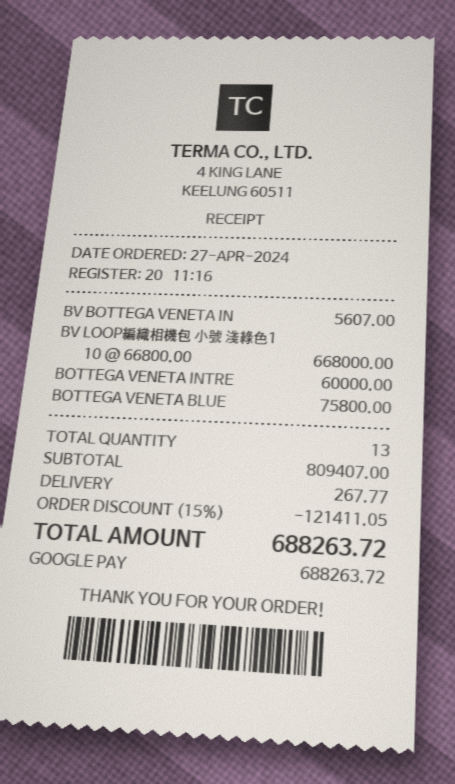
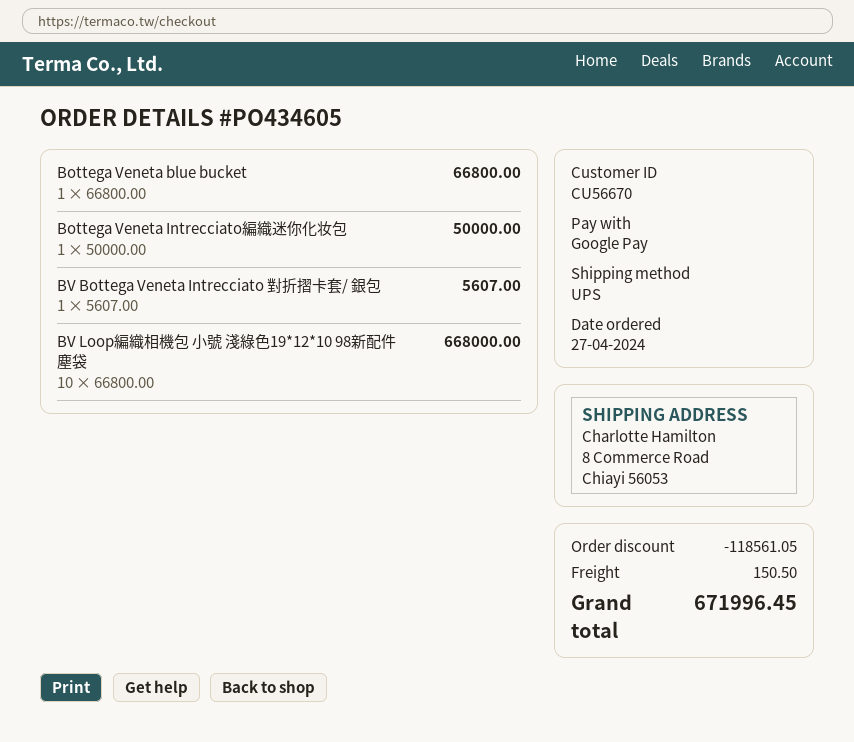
BOTTEGA VENETA INTRE: 1 x 60000.00 = 60000.00 -> 1 x 50000.00 = 50000.00
BOTTEGA VENETA BLUE: 1 x 75800.00 = 75800.00 -> 1 x 66800.00 = 66800.00
discount: 121411.05 -> 118561.05
shipping: 267.77 -> 150.50
total: 688263.72 -> 671996.45

